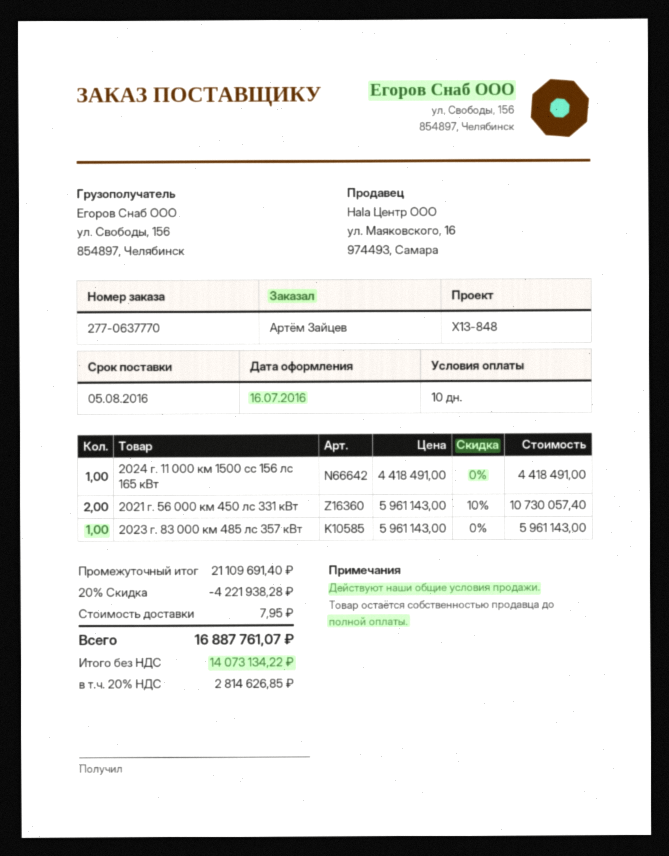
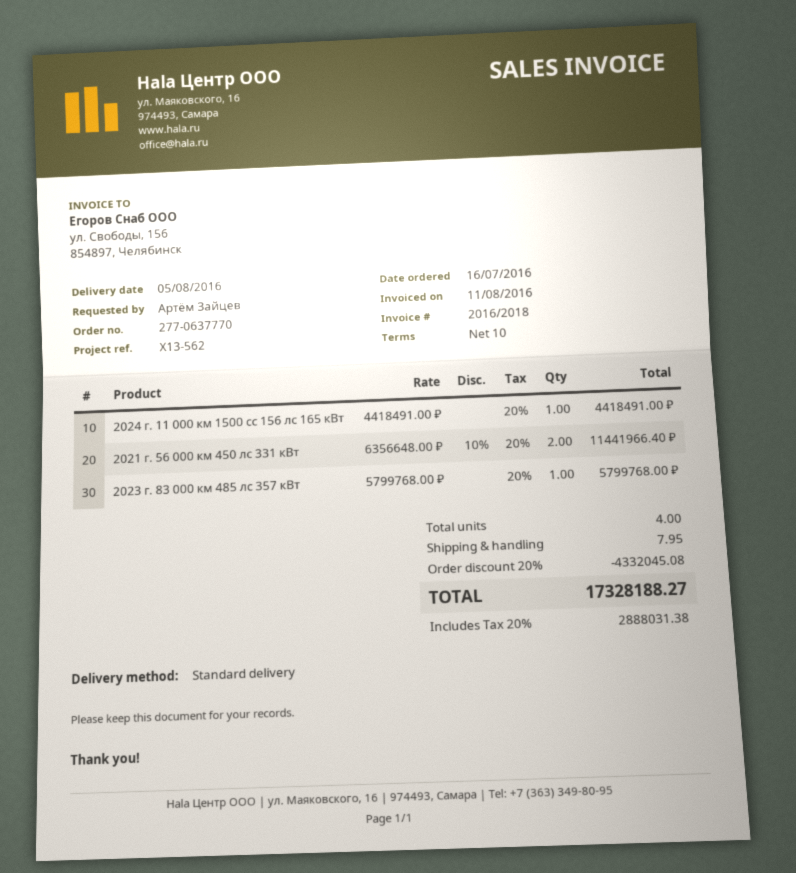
reference: X13-848 -> X13-562
2021 г. 56 000 км 450 лс 331 кВт: 2 x 5961143.00 - 10% = 10730057.40 -> 2 x 6356648.00 - 10% = 11441966.40
2023 г. 83 000 км 485 лс 357 кВт: 1 x 5961143.00 = 5961143.00 -> 1 x 5799768.00 = 5799768.00
discount: 20% = 4221938.28 -> 20% = 4332045.08
tax: 20% = 2814626.85 -> 20% = 2888031.38
total: 16887761.07 -> 17328188.27

